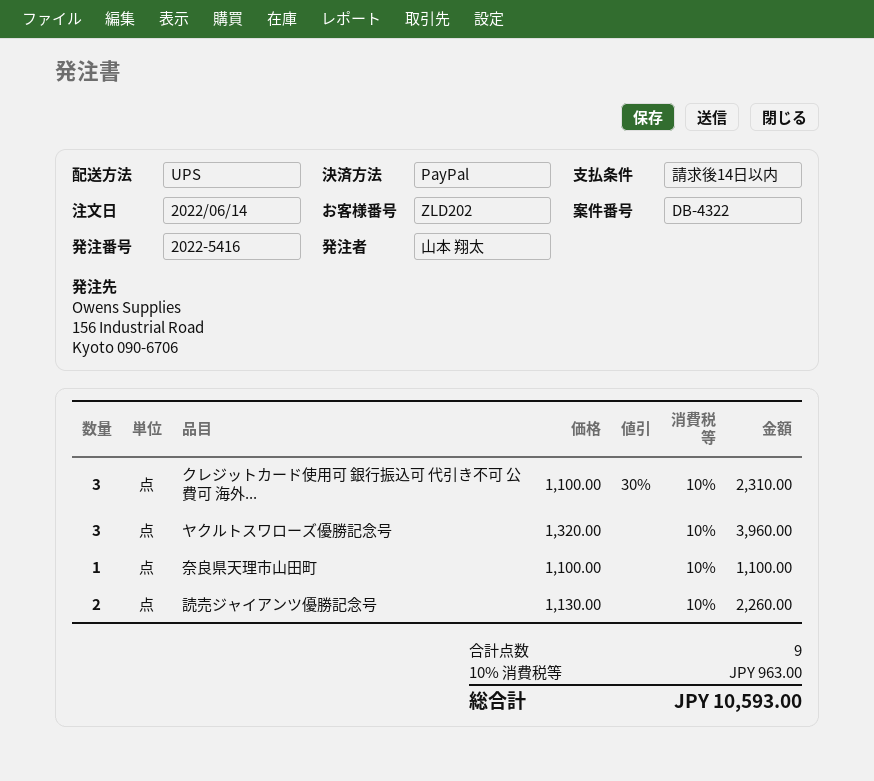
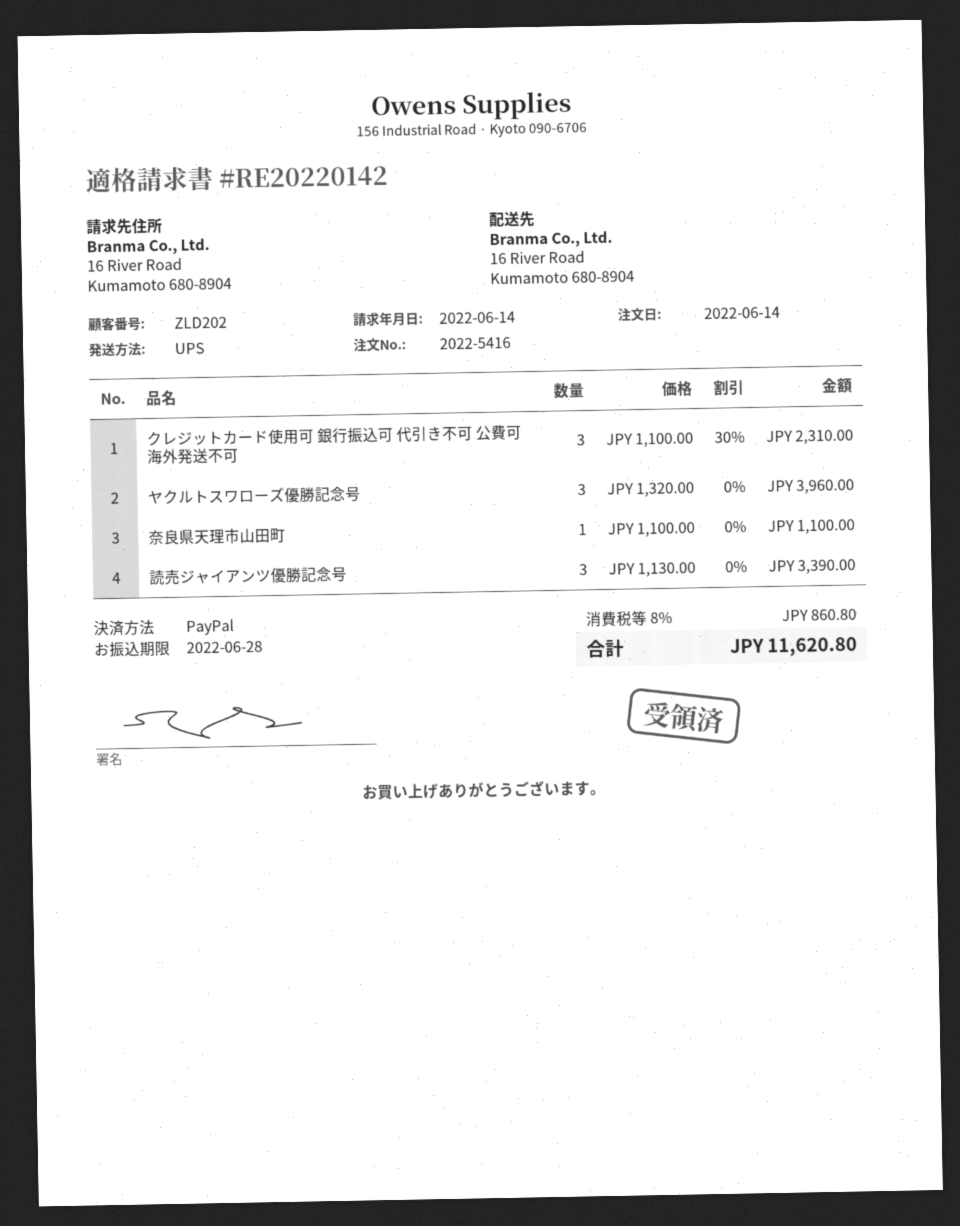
読売ジャイアンツ優勝記念号: 2 x 1130.00 = 2260.00 -> 3 x 1130.00 = 3390.00
tax: 10% = 963.00 -> 8% = 860.80
total: 10593.00 -> 11620.80

